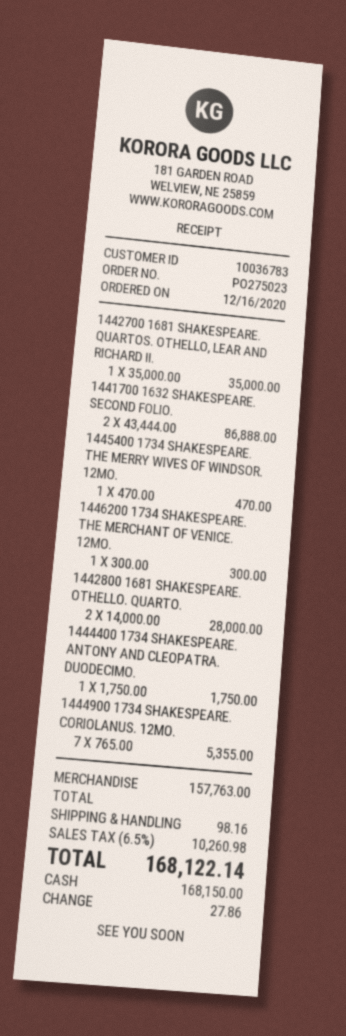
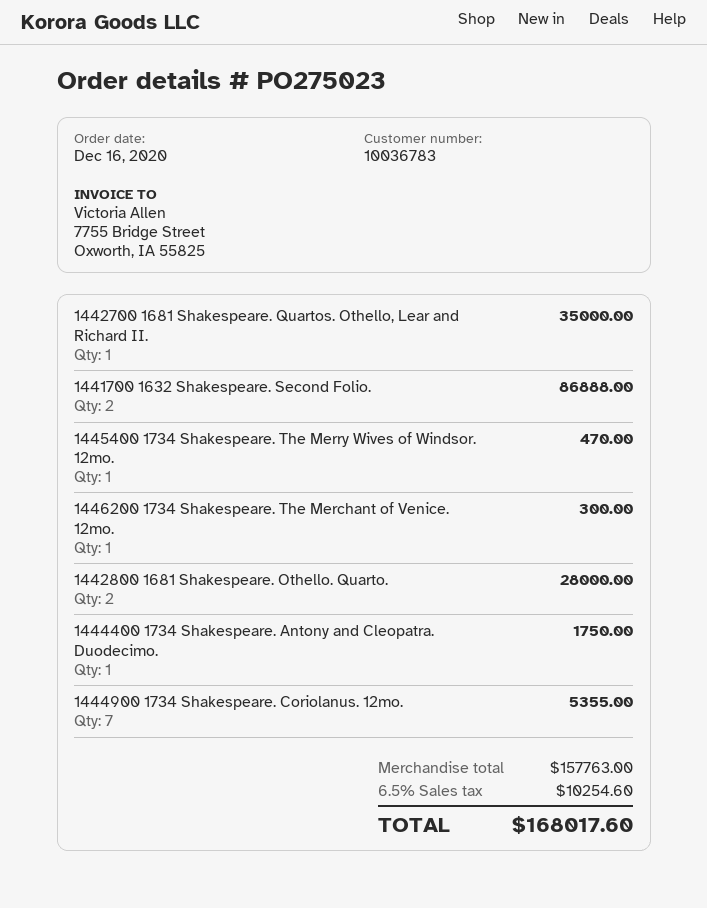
shipping: 98.16 -> none
tax: 6.5% = 10260.98 -> 6.5% = 10254.60
total: 168122.14 -> 168017.60

